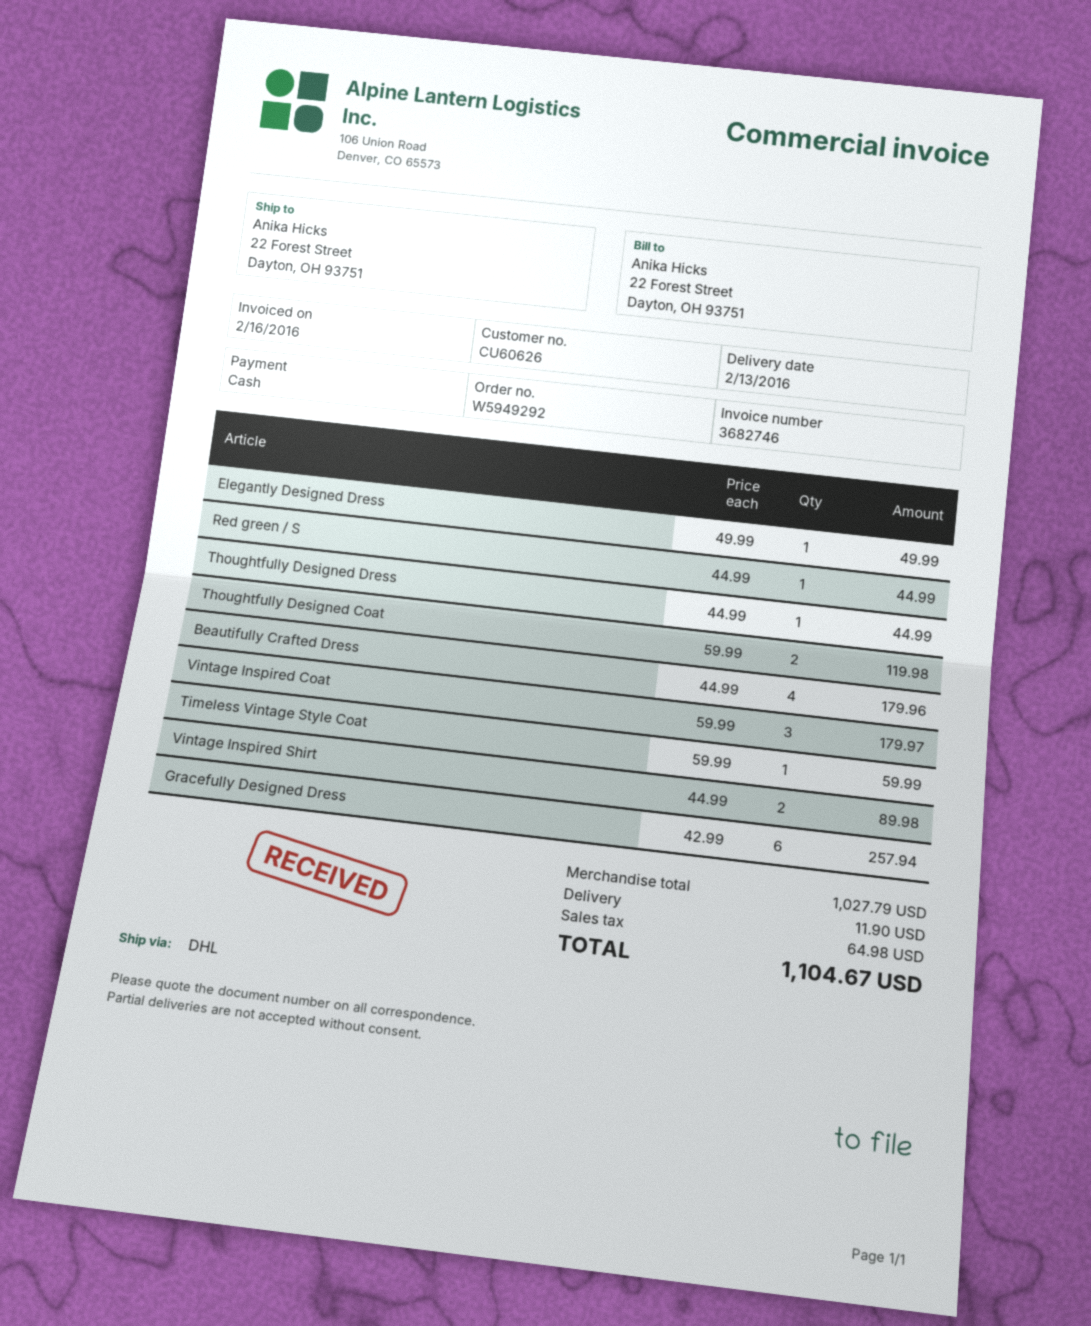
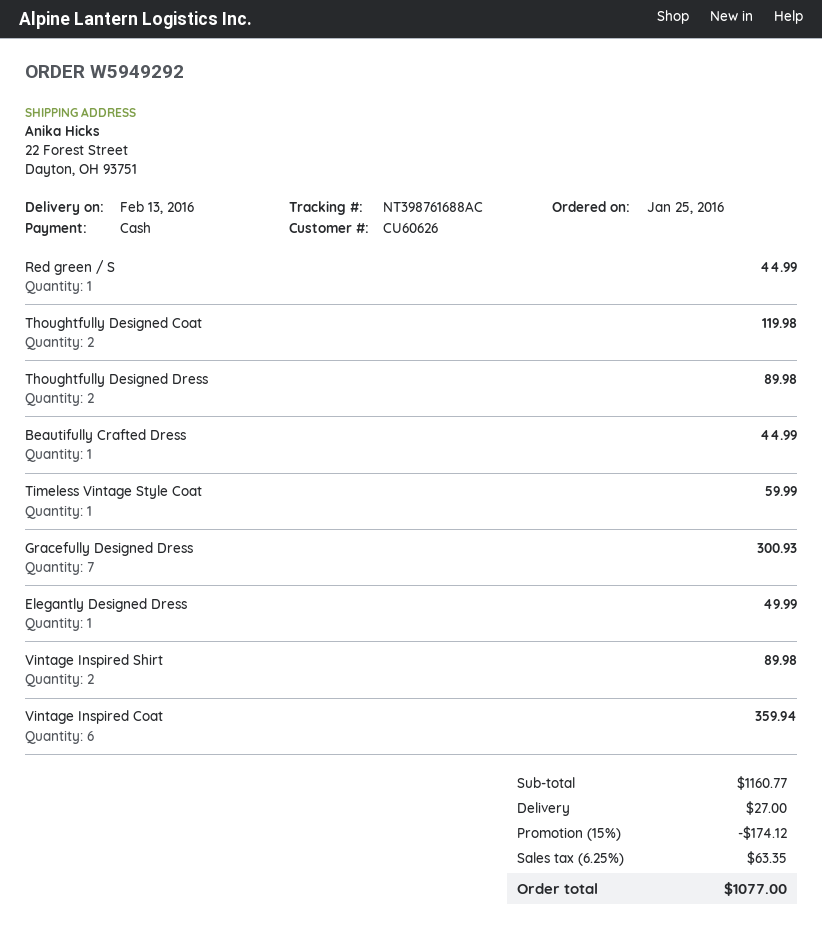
Thoughtfully Designed Dress: 1 for 44.99 -> 2 for 89.98
Beautifully Crafted Dress: 4 for 179.96 -> 1 for 44.99
Vintage Inspired Coat: 3 for 179.97 -> 6 for 359.94
Gracefully Designed Dress: 6 for 257.94 -> 7 for 300.93
subtotal: 1027.79 -> 1160.77
discount: none -> 15% = 174.12
shipping: 11.90 -> 27.00
tax: 64.98 -> 63.35
total: 1104.67 -> 1077.00

